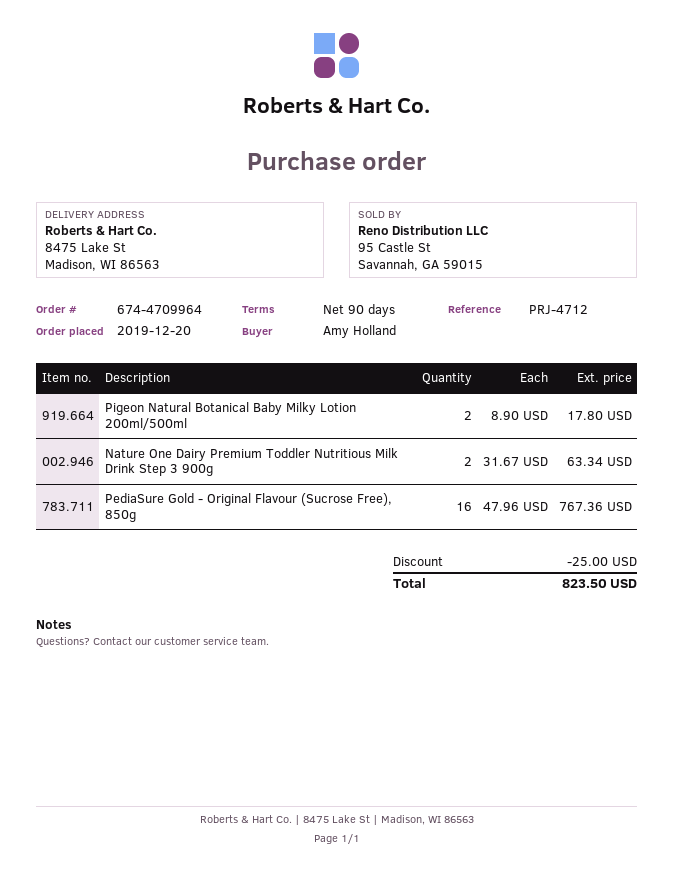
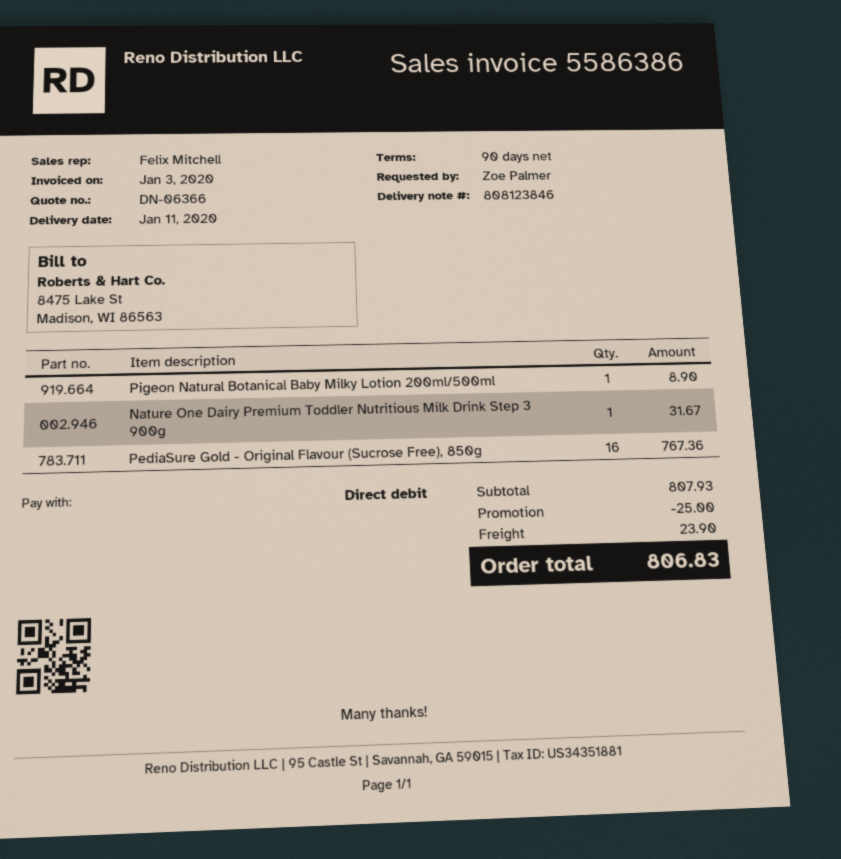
ordered by: Amy Holland -> Zoe Palmer
Pigeon Natural Botanical Baby Milky Lotion 200ml/500ml: 2 for 17.80 -> 1 for 8.90
Nature One Dairy Premium Toddler Nutritious Milk Drink Step 3 900g: 2 for 63.34 -> 1 for 31.67
shipping: none -> 23.90
total: 823.50 -> 806.83

